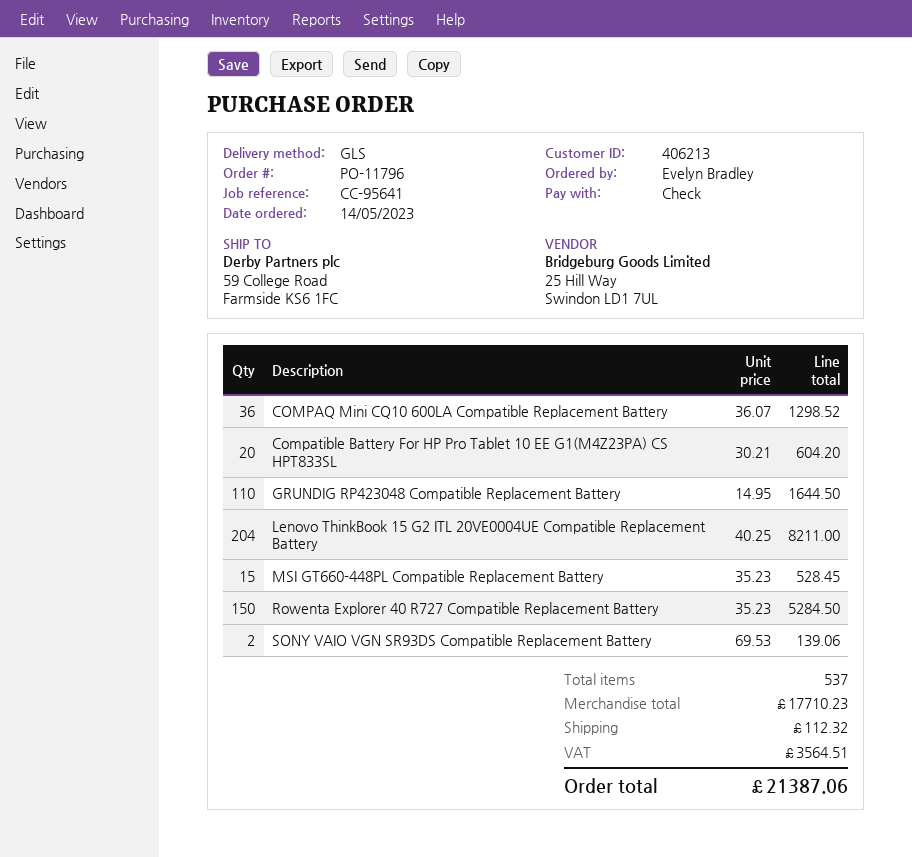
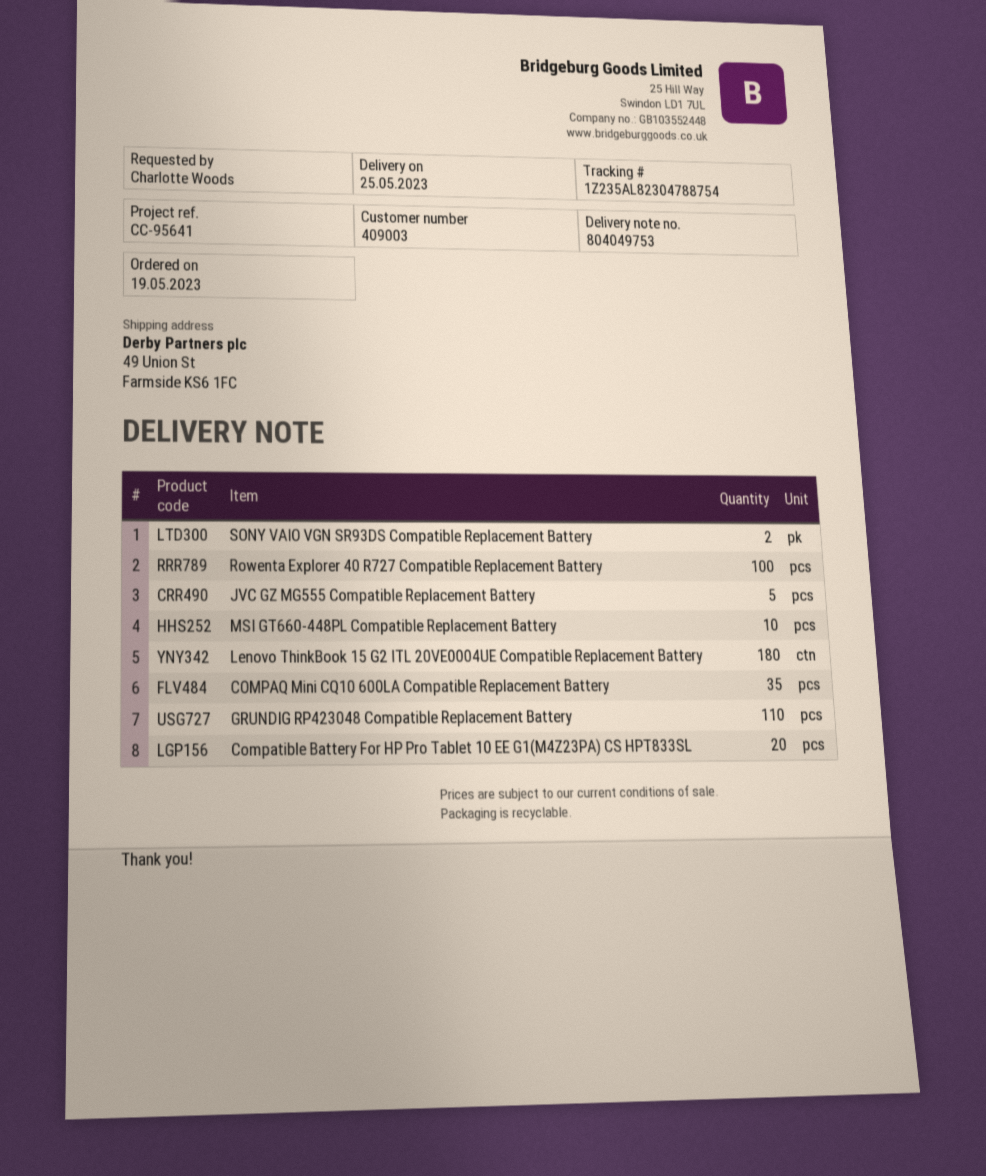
order date: 2023-05-14 -> 2023-05-19
customer number: 406213 -> 409003
ordered by: Evelyn Bradley -> Charlotte Woods
ship to: 59 College Road, Farmside KS6 1FC -> 49 Union St, Farmside KS6 1FC
COMPAQ Mini CQ10 600LA Compatible Replacement Battery: 36 -> 35
Lenovo ThinkBook 15 G2 ITL 20VE0004UE Compatible Replacement Battery: 204 -> 180
MSI GT660-448PL Compatible Replacement Battery: 15 -> 10
Rowenta Explorer 40 R727 Compatible Replacement Battery: 150 -> 100
JVC GZ MG555 Compatible Replacement Battery: none -> 5

